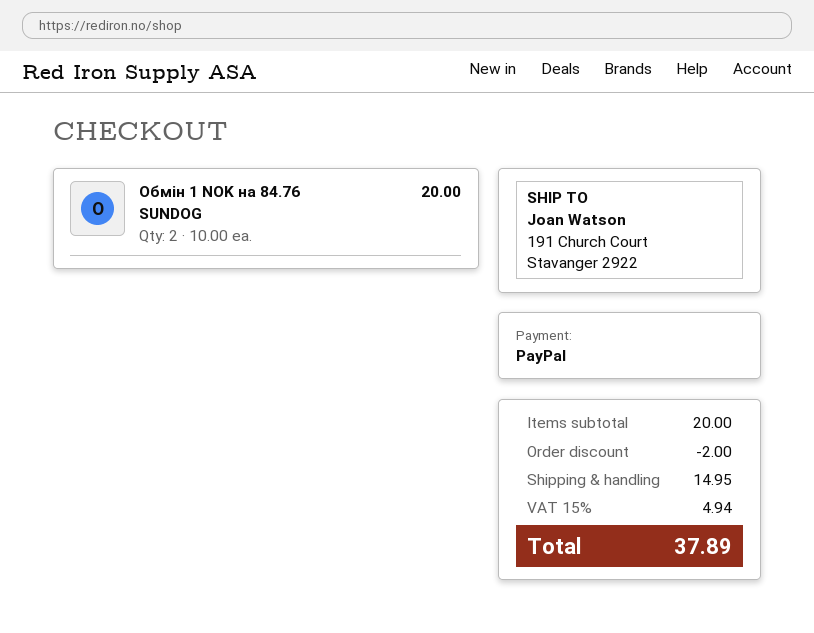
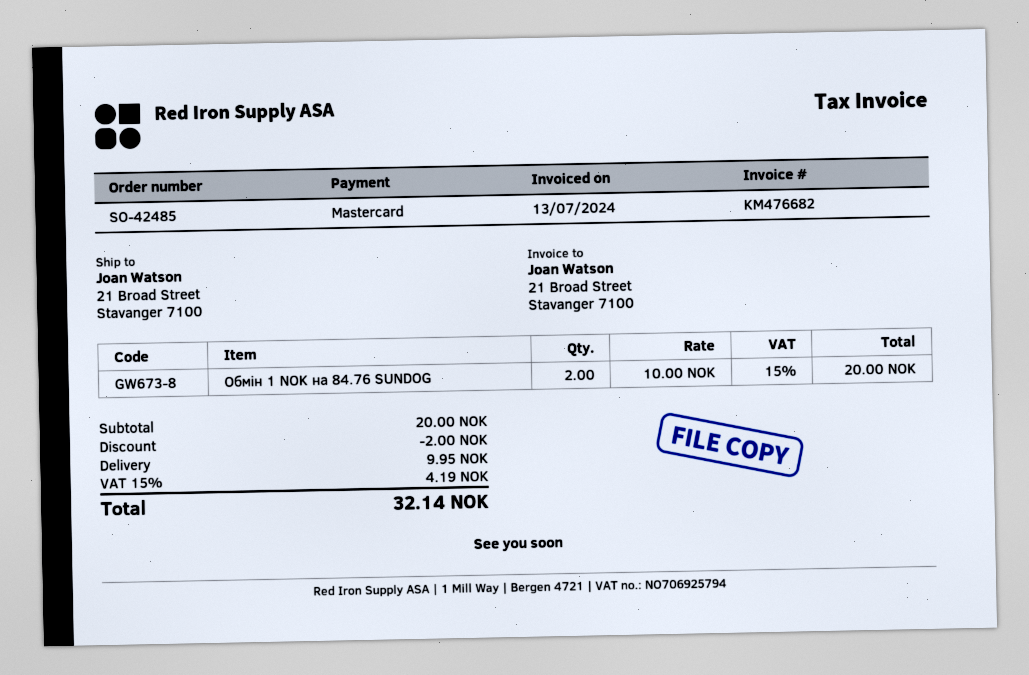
payment method: PayPal -> Mastercard
ship to: 191 Church Court, Stavanger 2922 -> 21 Broad Street, Stavanger 7100
shipping: 14.95 -> 9.95
tax: 15% = 4.94 -> 15% = 4.19
total: 37.89 -> 32.14

